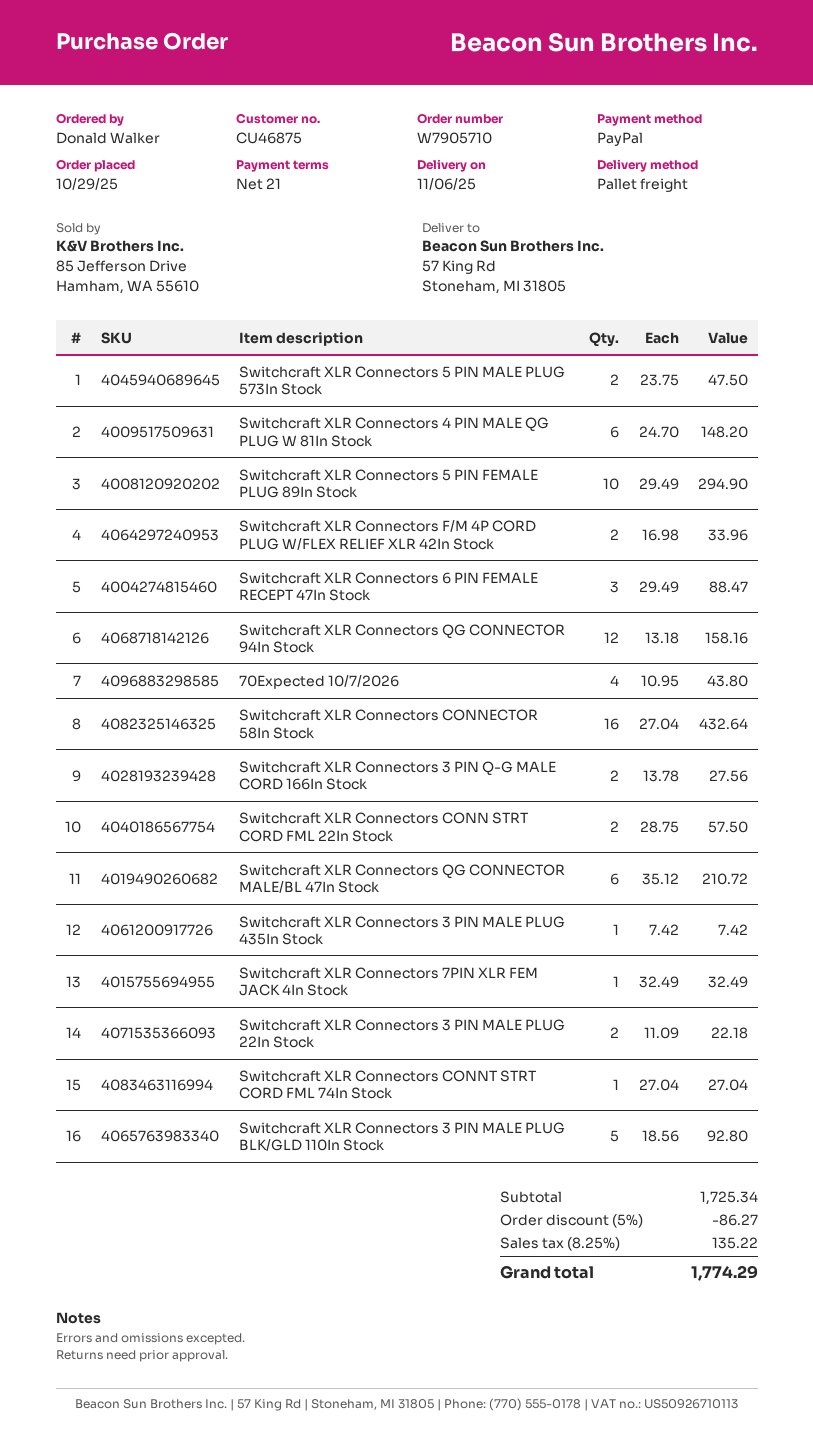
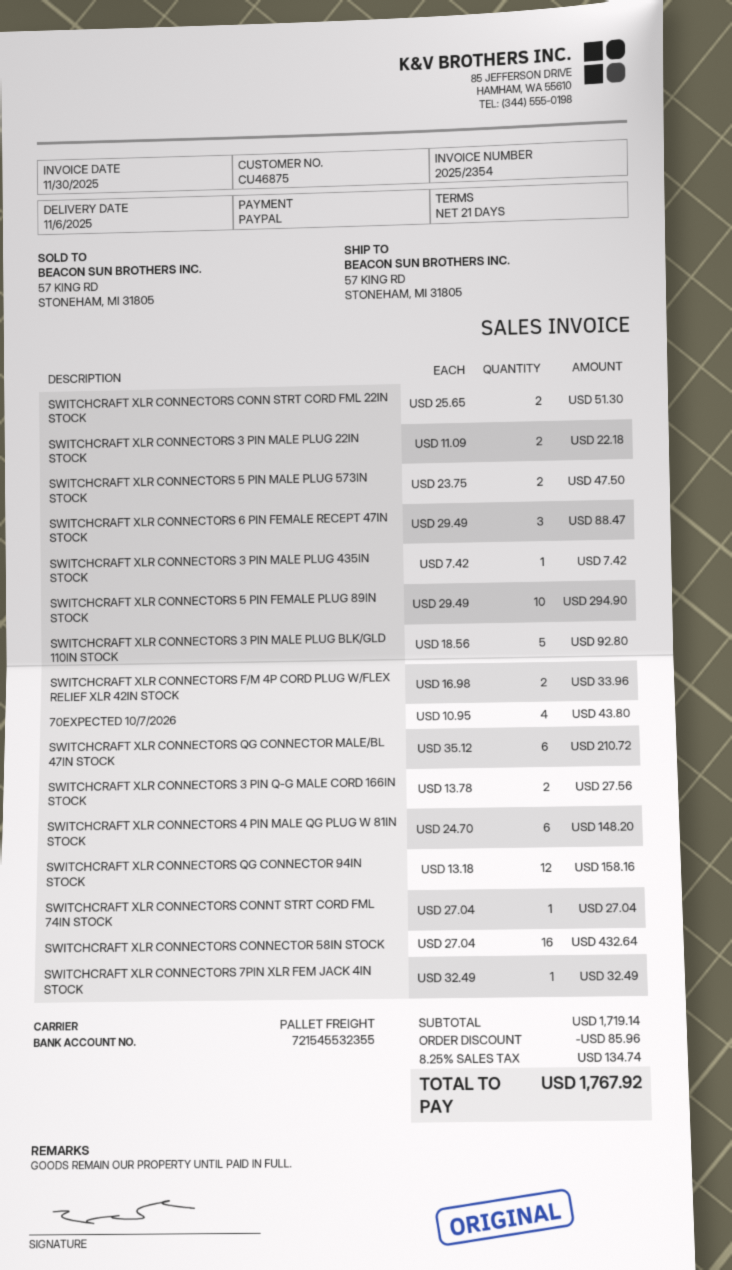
Switchcraft XLR Connectors CONN STRT CORD FML 22In Stock: 2 x 28.75 = 57.50 -> 2 x 25.65 = 51.30
subtotal: 1725.34 -> 1719.14
discount: 86.27 -> 85.96
tax: 8.25% = 135.22 -> 8.25% = 134.74
total: 1774.29 -> 1767.92

